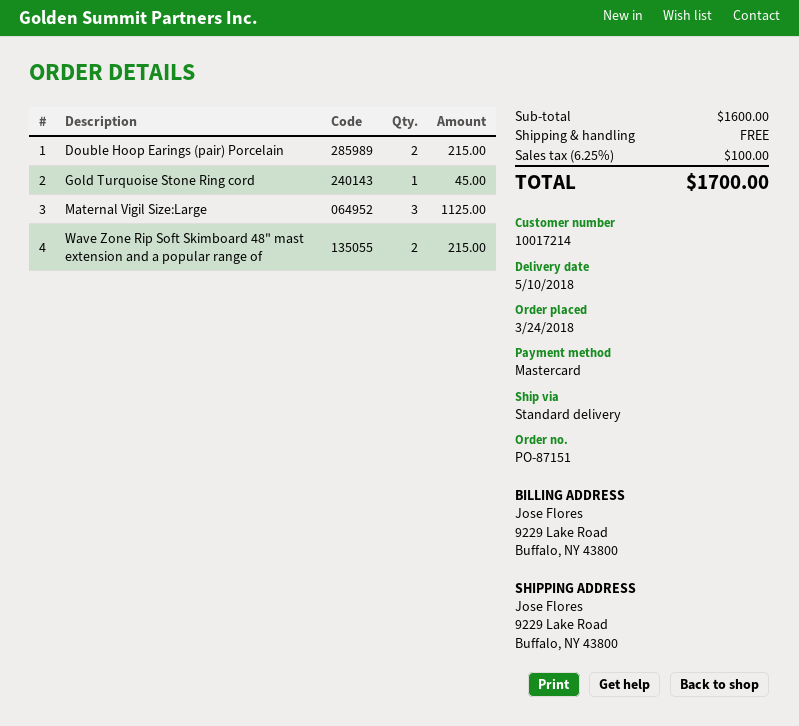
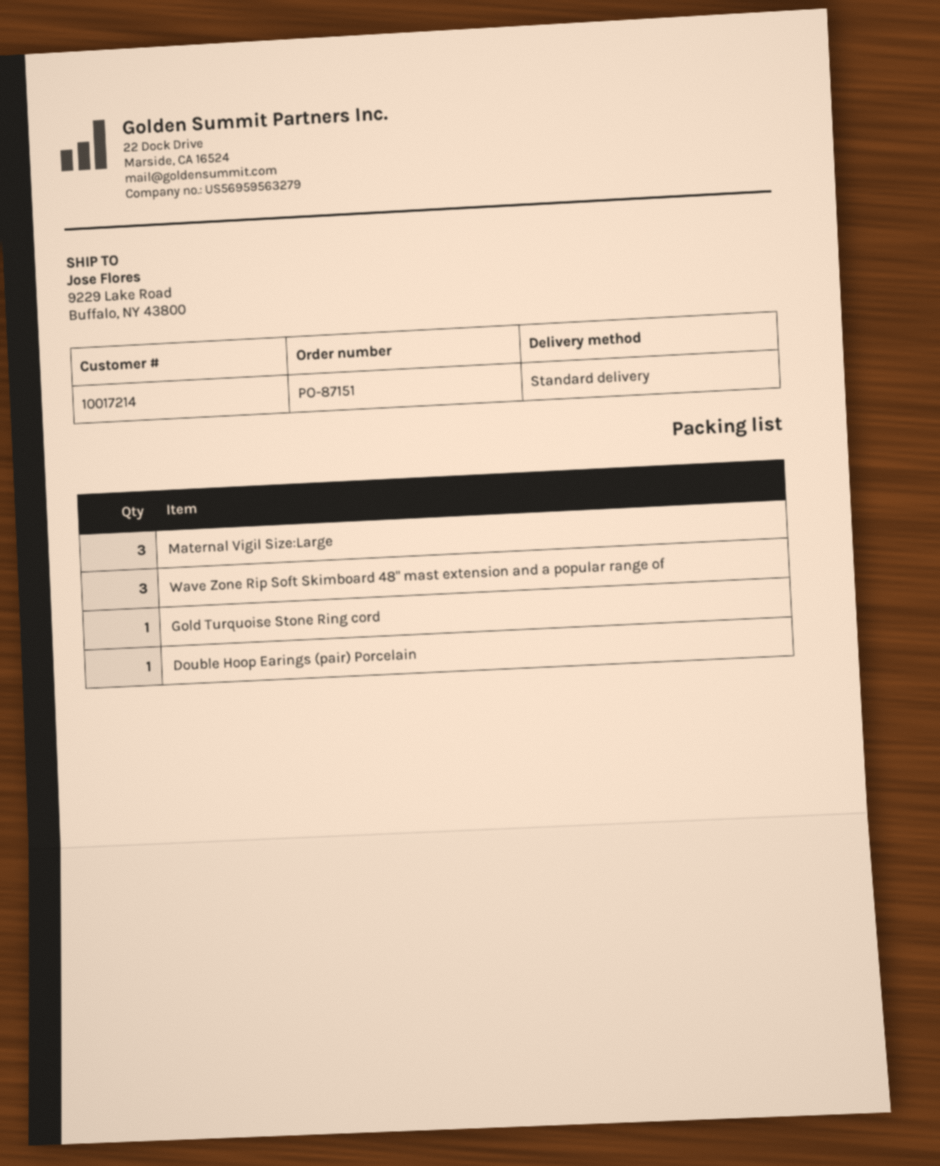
Double Hoop Earings (pair) Porcelain: 2 -> 1
Wave Zone Rip Soft Skimboard 48" mast extension and a popular range of: 2 -> 3

